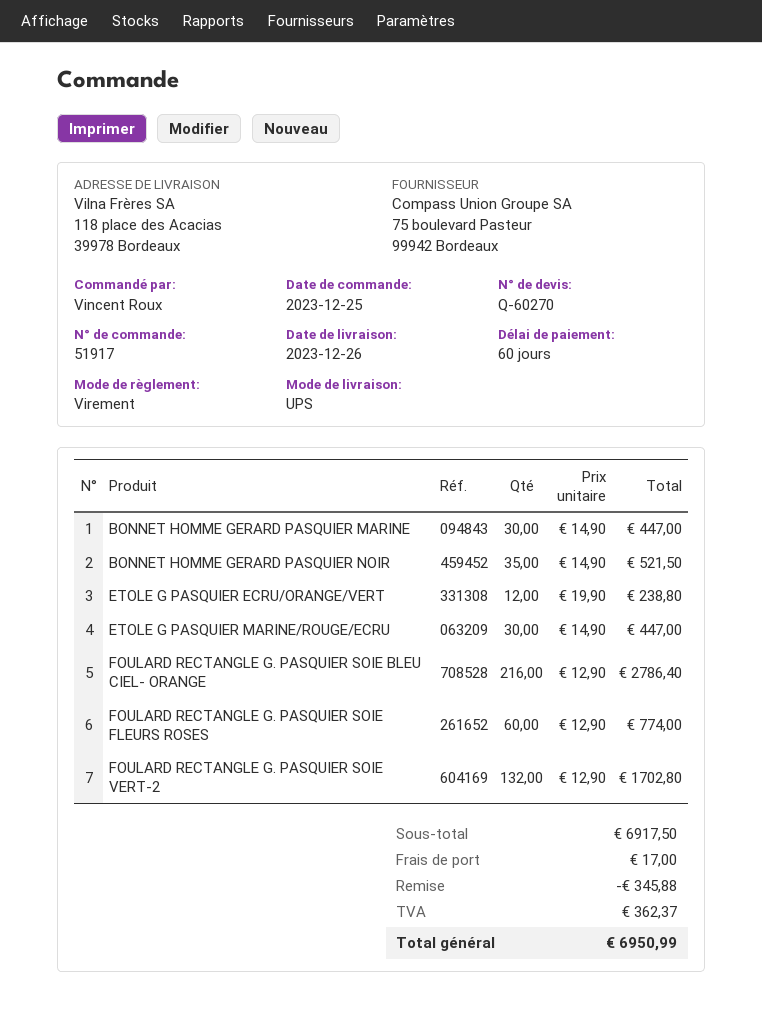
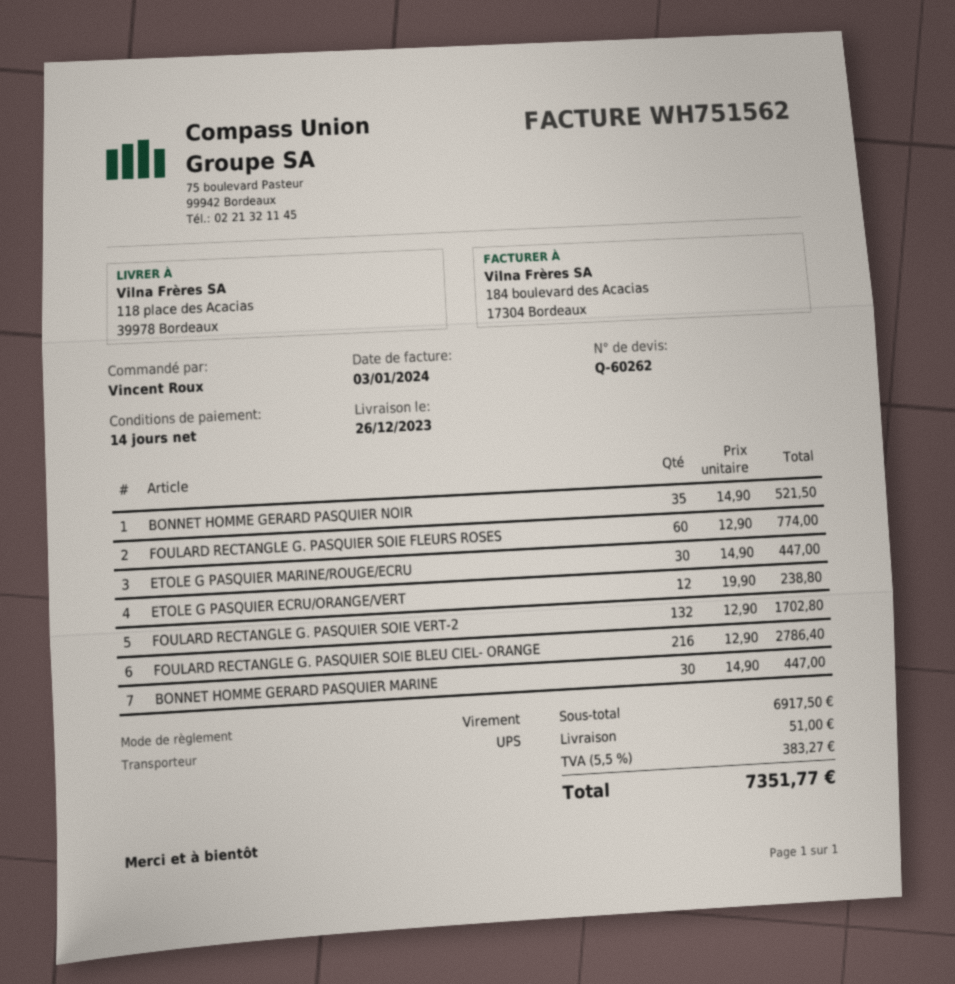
quote number: Q-60270 -> Q-60262
payment terms: 60 days -> 14 days
discount: 345.88 -> none
shipping: 17.00 -> 51.00
tax: 362.37 -> 383.27
total: 6950.99 -> 7351.77

